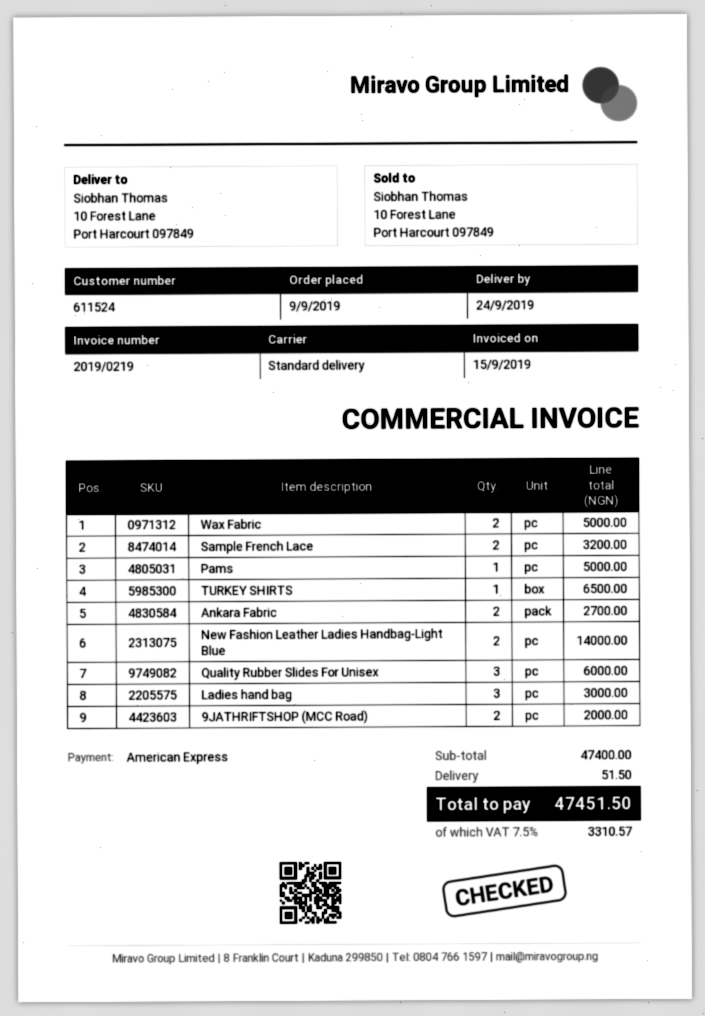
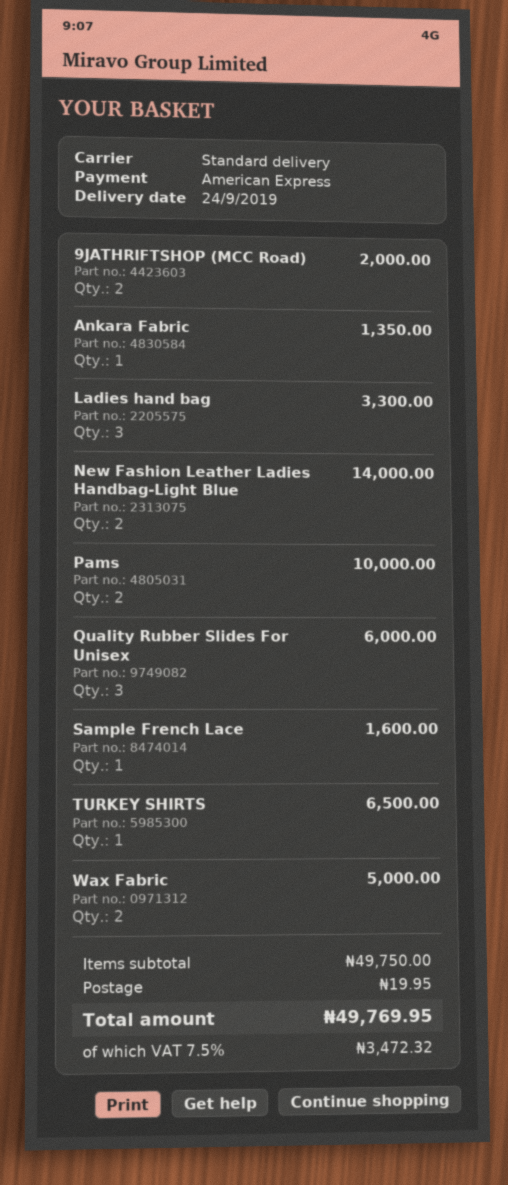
Sample French Lace: 2 for 3200.00 -> 1 for 1600.00
Pams: 1 for 5000.00 -> 2 for 10000.00
Ankara Fabric: 2 for 2700.00 -> 1 for 1350.00
Ladies hand bag: 3 for 3000.00 -> 3 for 3300.00
subtotal: 47400.00 -> 49750.00
shipping: 51.50 -> 19.95
tax: 7.5% = 3310.57 -> 7.5% = 3472.32
total: 47451.50 -> 49769.95

